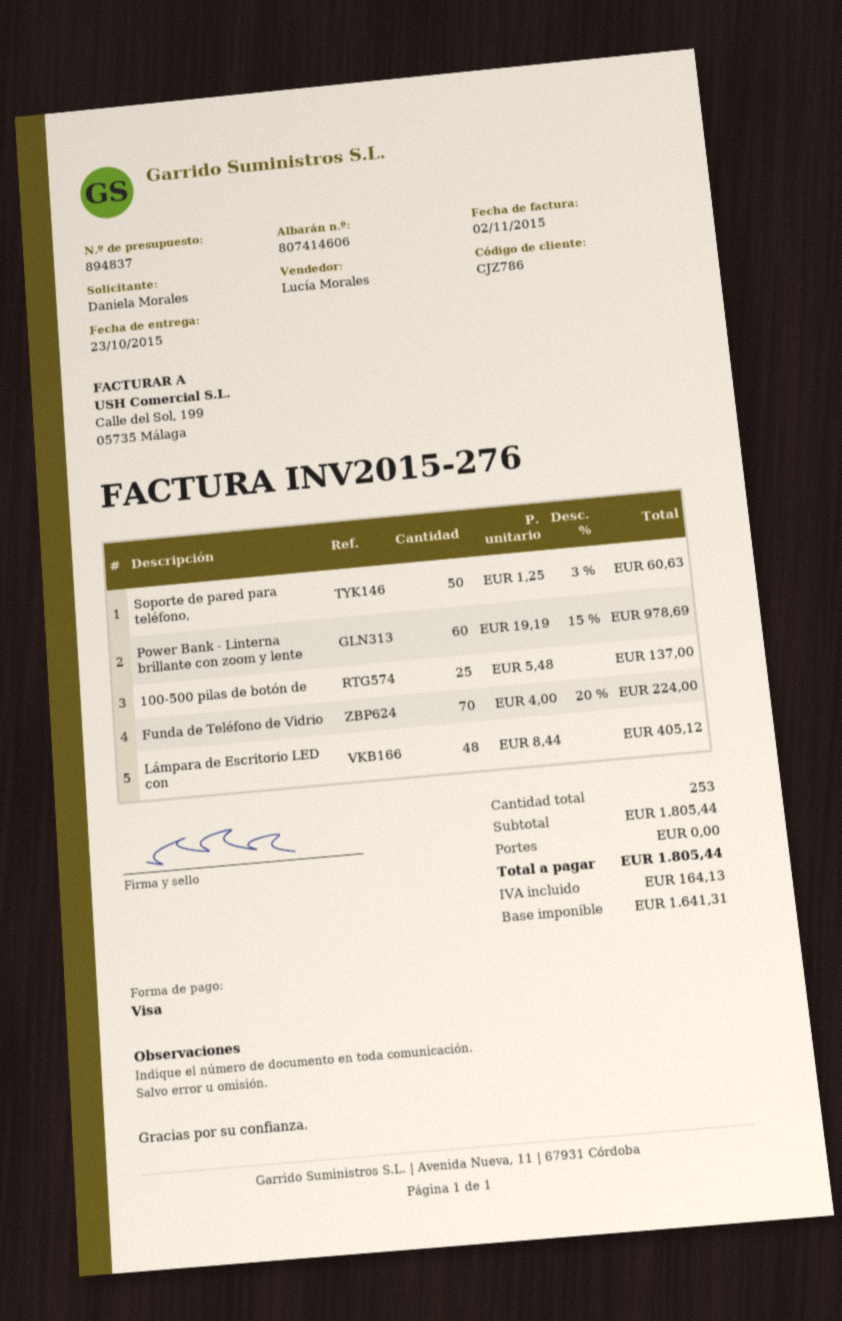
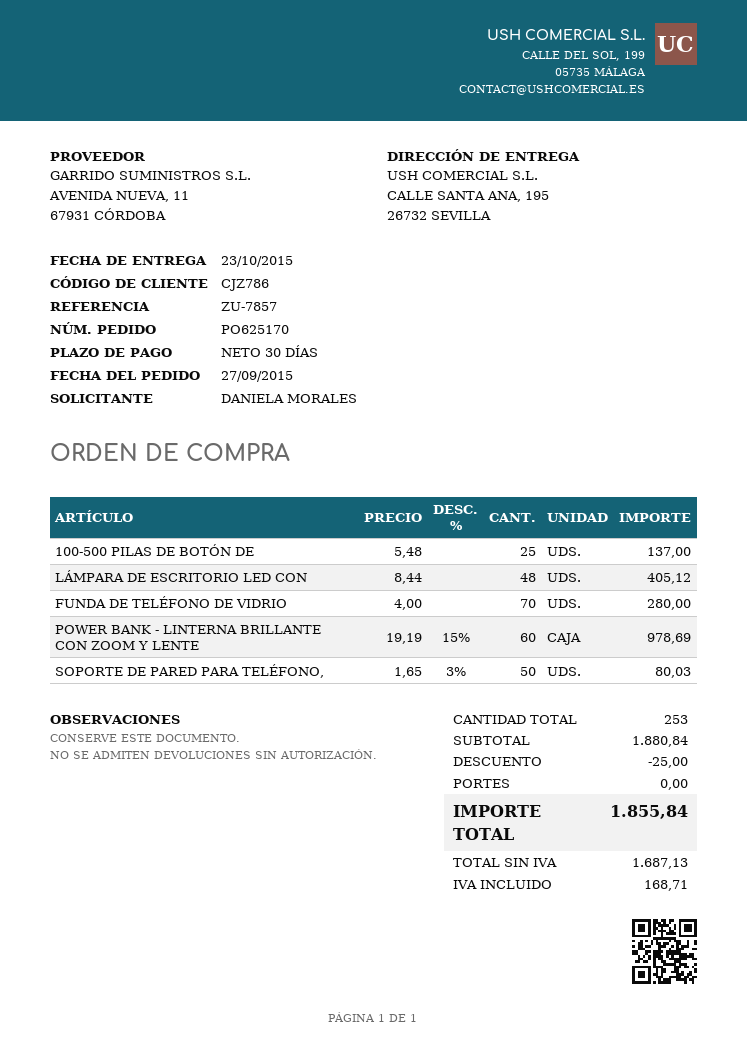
Soporte de pared para teléfono,: 50 x 1.25 - 3% = 60.63 -> 50 x 1.65 - 3% = 80.03
Funda de Teléfono de Vidrio: 70 x 4.00 - 20% = 224.00 -> 70 x 4.00 = 280.00
subtotal: 1805.44 -> 1880.84
discount: none -> 25.00
net: 1641.31 -> 1687.13
tax: 164.13 -> 168.71
total: 1805.44 -> 1855.84

